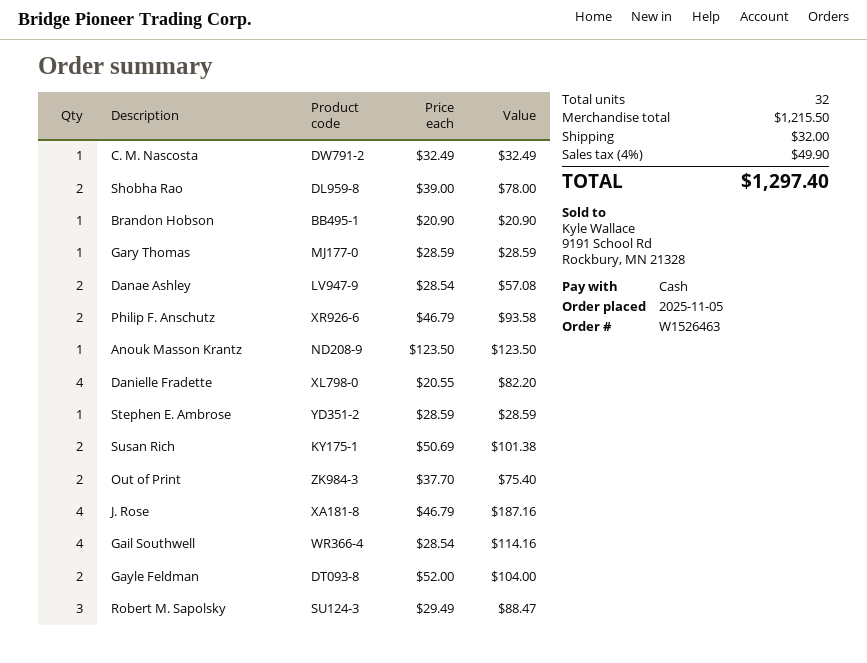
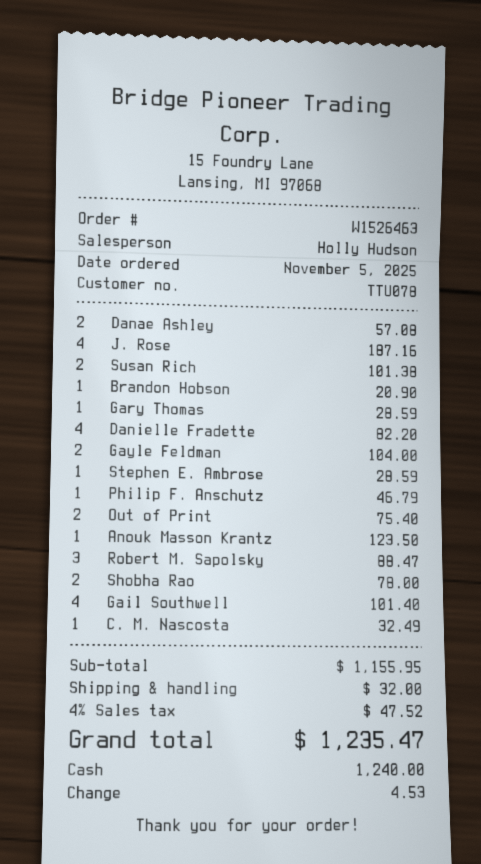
Philip F. Anschutz: 2 for 93.58 -> 1 for 46.79
Gail Southwell: 4 for 114.16 -> 4 for 101.40
subtotal: 1215.50 -> 1155.95
tax: 4% = 49.90 -> 4% = 47.52
total: 1297.40 -> 1235.47

